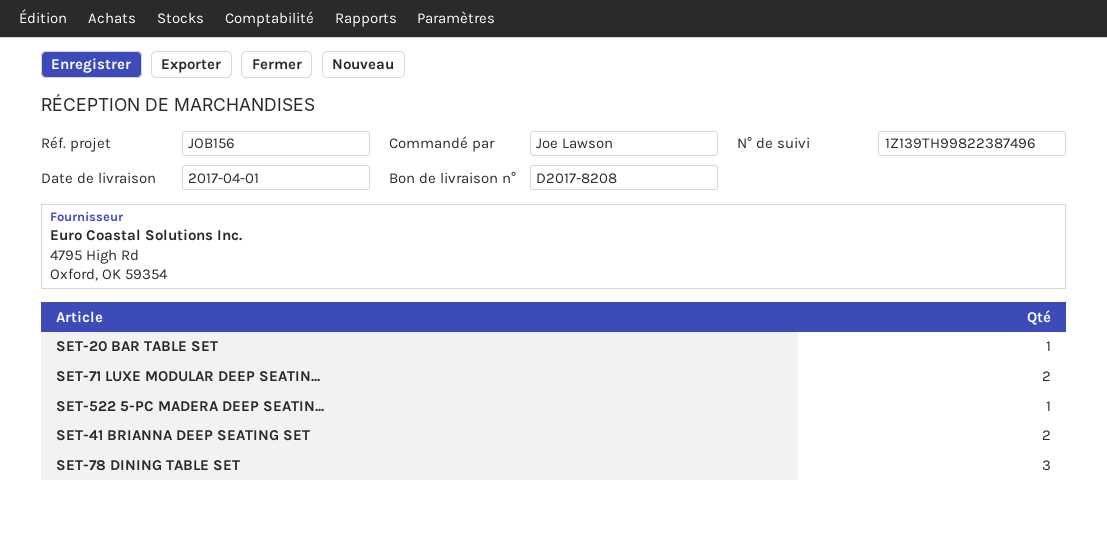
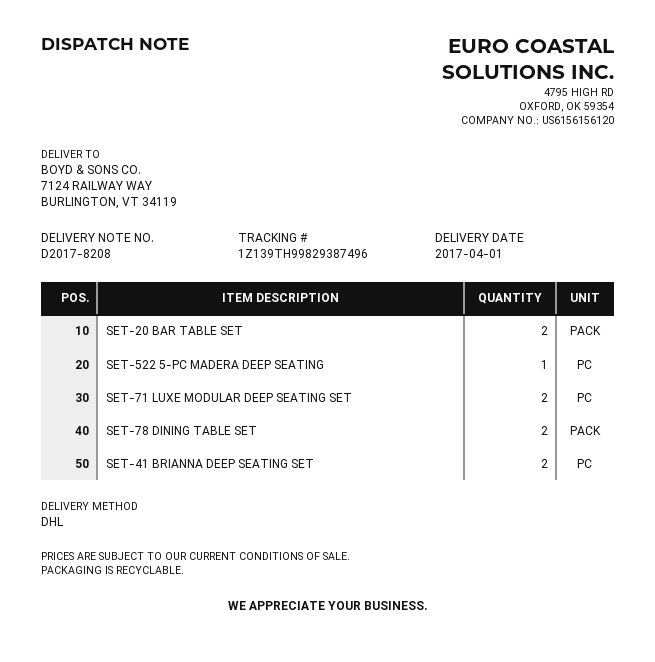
tracking number: 1Z139TH99822387496 -> 1Z139TH99829387496
SET-20 BAR TABLE SET: 1 -> 2
SET-78 DINING TABLE SET: 3 -> 2

